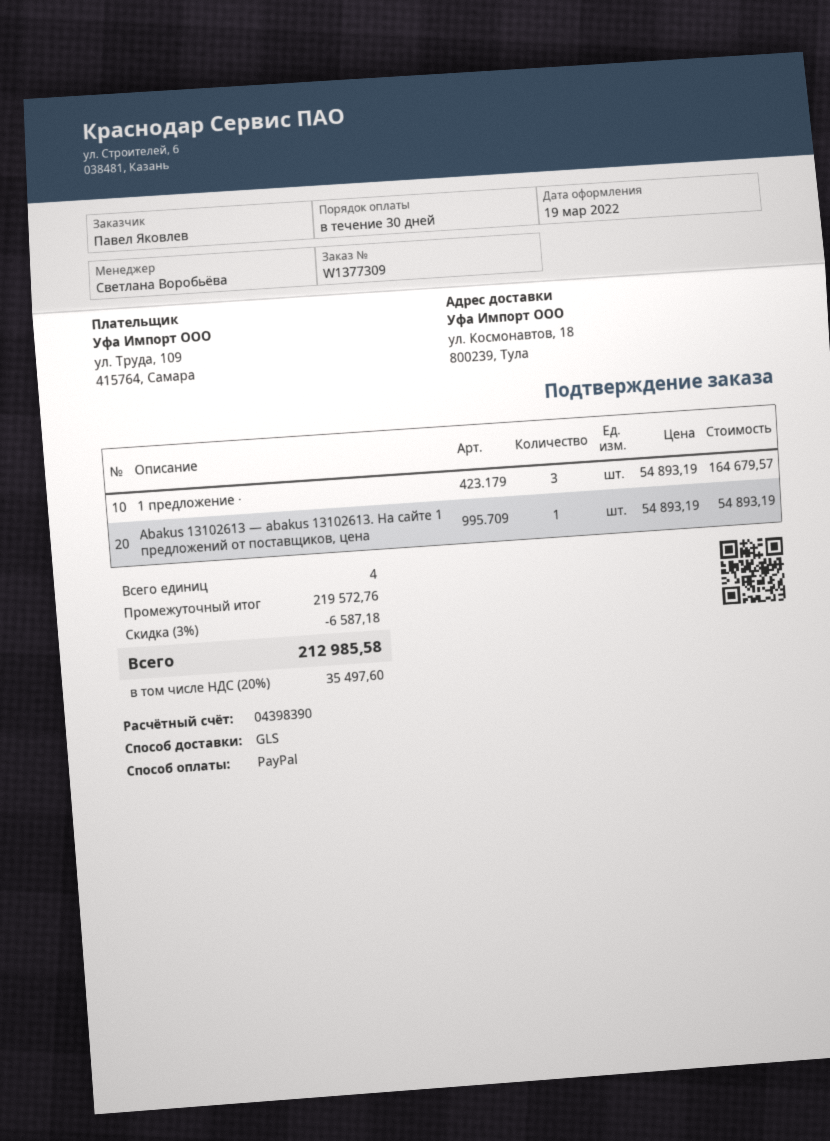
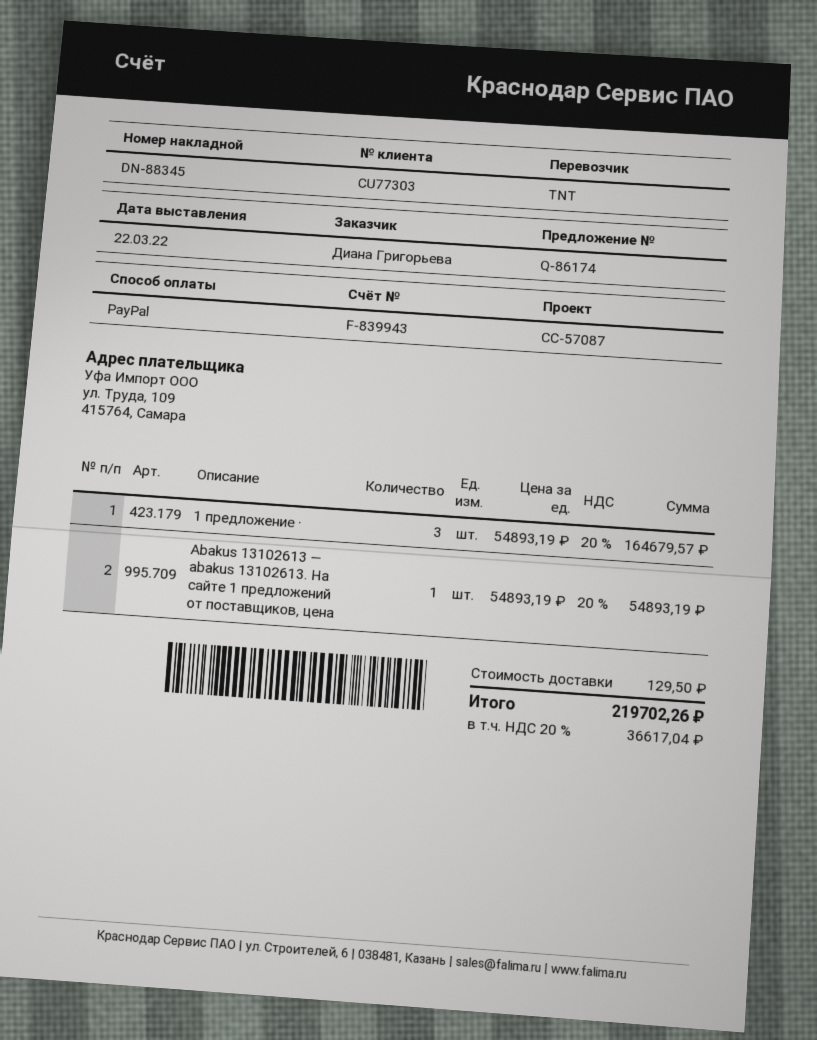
ordered by: Павел Яковлев -> Диана Григорьева
shipping method: GLS -> TNT
discount: 3% = 6587.18 -> none
shipping: none -> 129.50
tax: 20% = 35497.60 -> 20% = 36617.04
total: 212985.58 -> 219702.26

